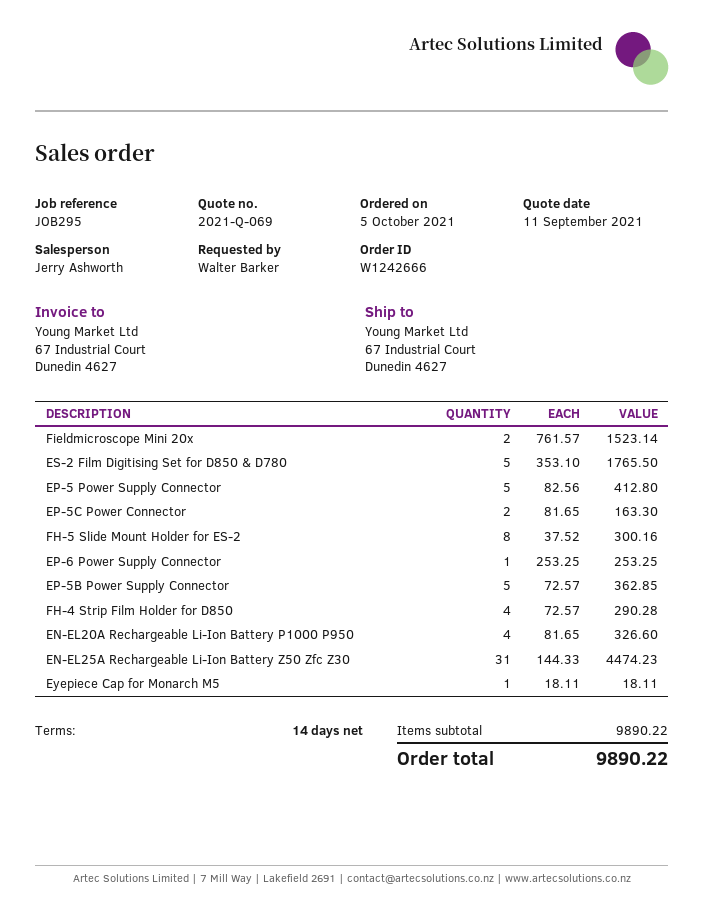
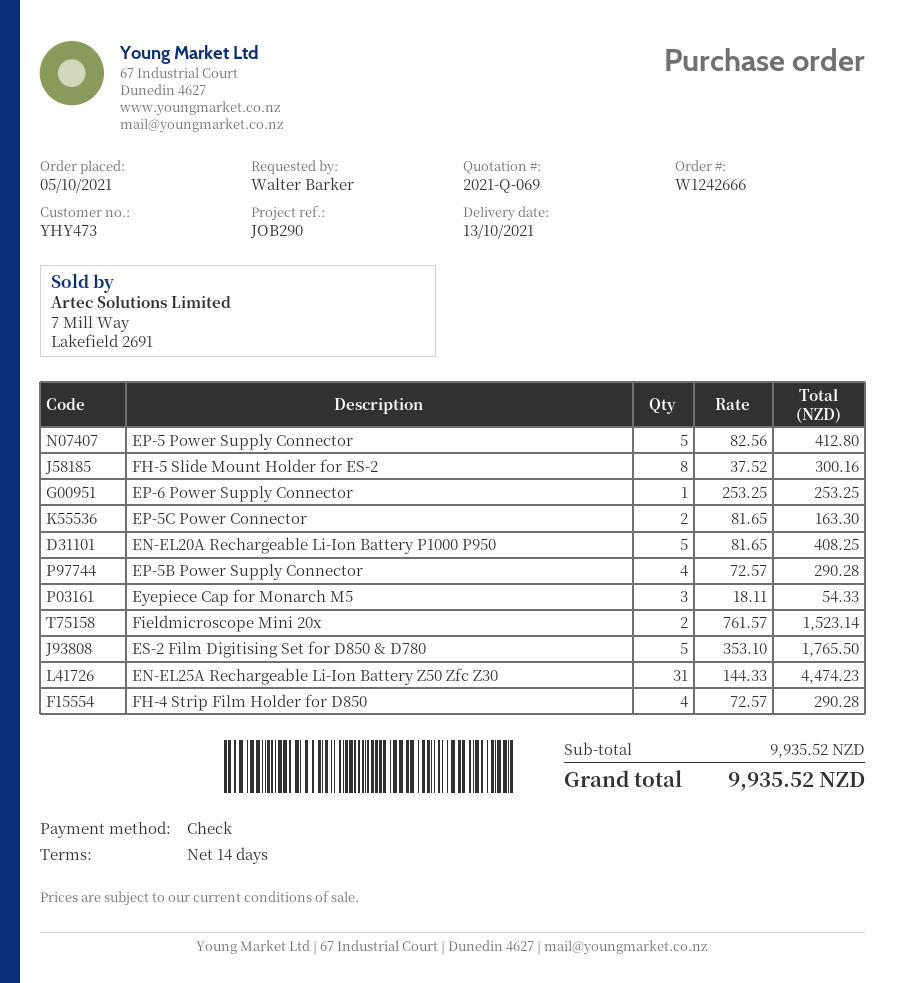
reference: JOB295 -> JOB290
EP-5B Power Supply Connector: 5 x 72.57 = 362.85 -> 4 x 72.57 = 290.28
EN-EL20A Rechargeable Li-Ion Battery P1000 P950: 4 x 81.65 = 326.60 -> 5 x 81.65 = 408.25
Eyepiece Cap for Monarch M5: 1 x 18.11 = 18.11 -> 3 x 18.11 = 54.33
subtotal: 9890.22 -> 9935.52
total: 9890.22 -> 9935.52

